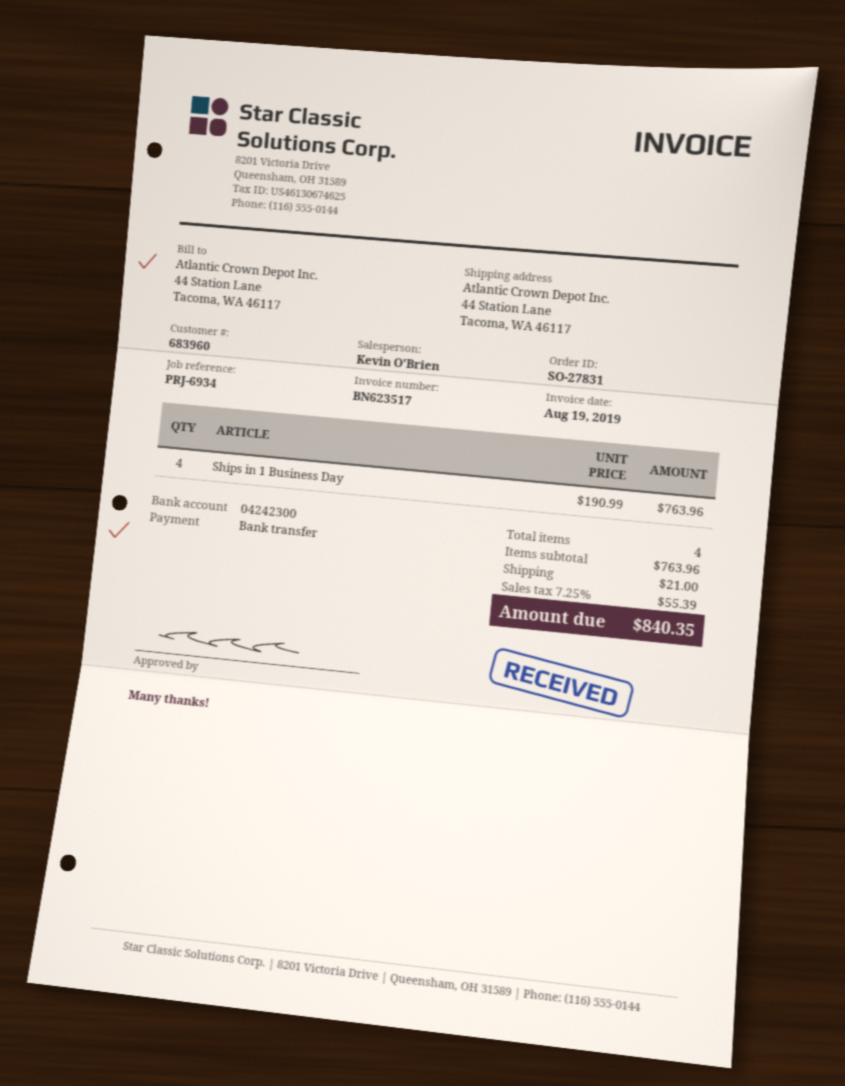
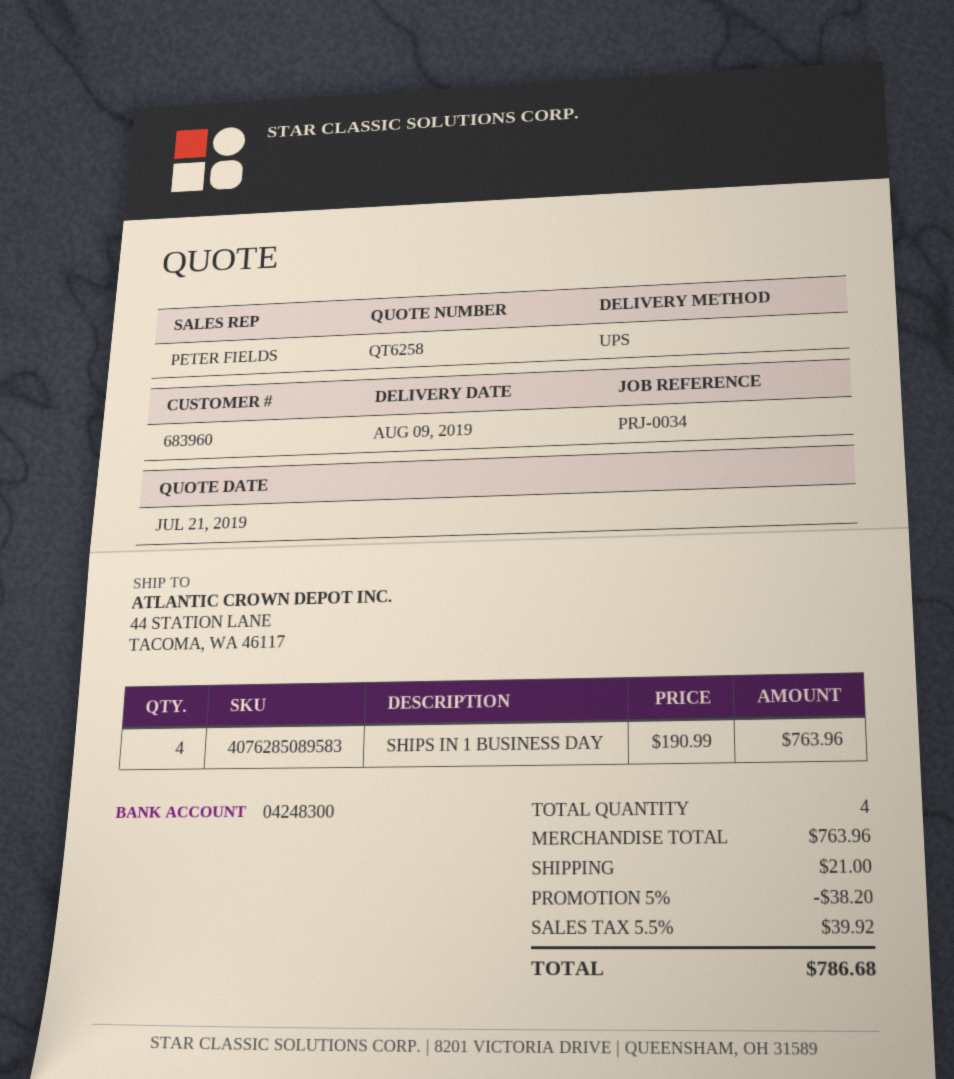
reference: PRJ-6934 -> PRJ-0034
sales rep: Kevin O'Brien -> PETER FIELDS
bank account: 04242300 -> 04248300
discount: none -> 5% = 38.20
tax: 7.25% = 55.39 -> 5.5% = 39.92
total: 840.35 -> 786.68

